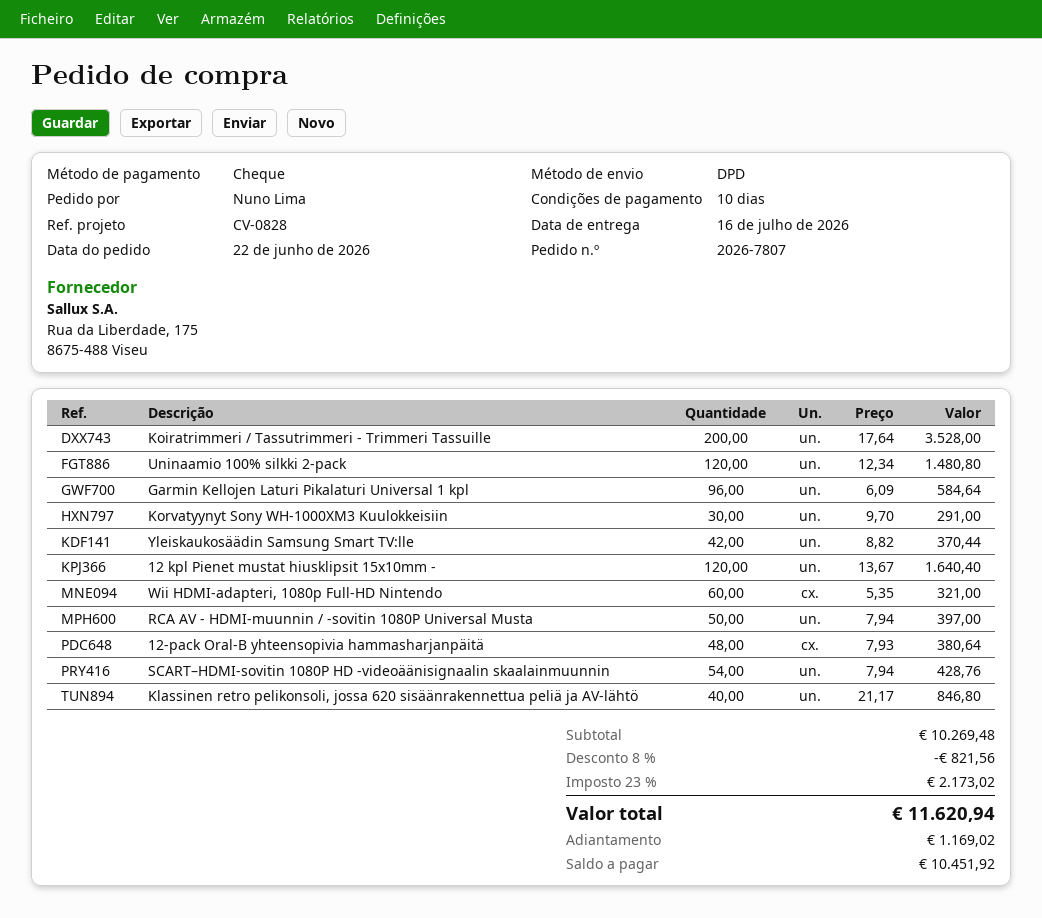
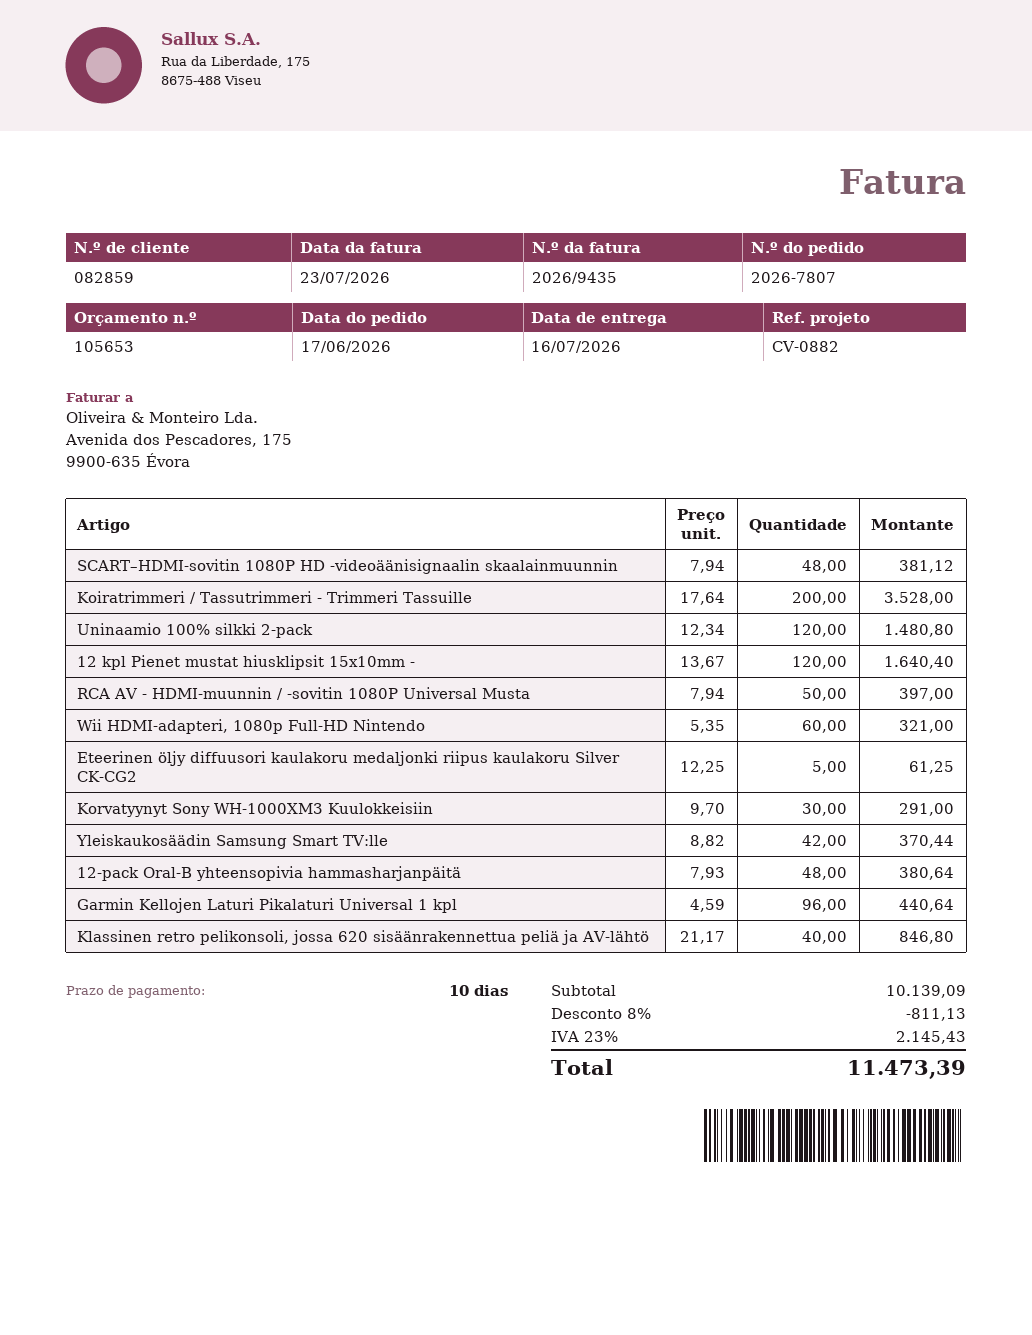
order date: 2026-06-22 -> 2026-06-17
reference: CV-0828 -> CV-0882
Garmin Kellojen Laturi Pikalaturi Universal 1 kpl: 96 x 6.09 = 584.64 -> 96 x 4.59 = 440.64
SCART–HDMI-sovitin 1080P HD -videoäänisignaalin skaalainmuunnin: 54 x 7.94 = 428.76 -> 48 x 7.94 = 381.12
Eteerinen öljy diffuusori kaulakoru medaljonki riipus kaulakoru Silver CK-CG2: none -> 5 x 12.25 = 61.25
subtotal: 10269.48 -> 10139.09
discount: 8% = 821.56 -> 8% = 811.13
tax: 23% = 2173.02 -> 23% = 2145.43
total: 11620.94 -> 11473.39

